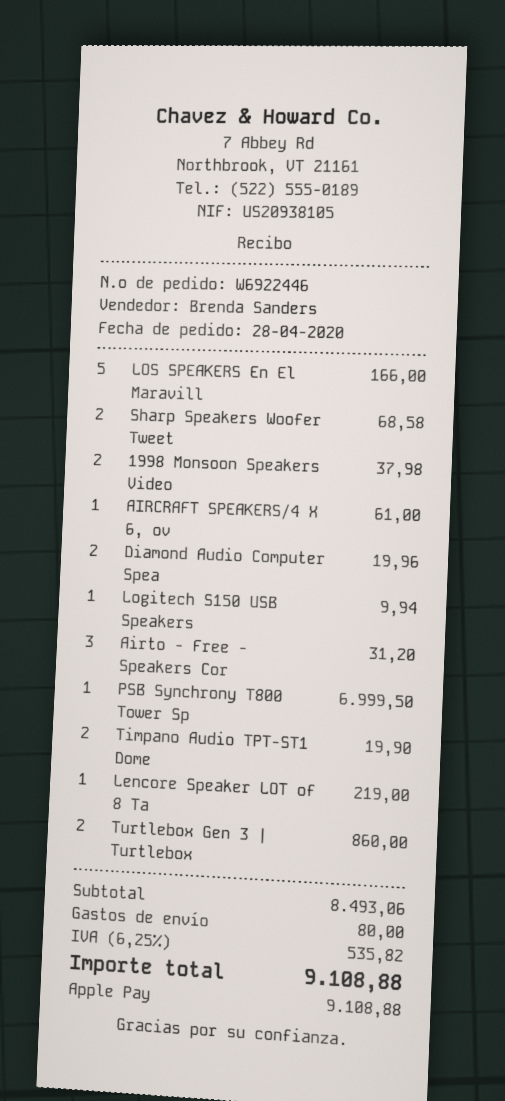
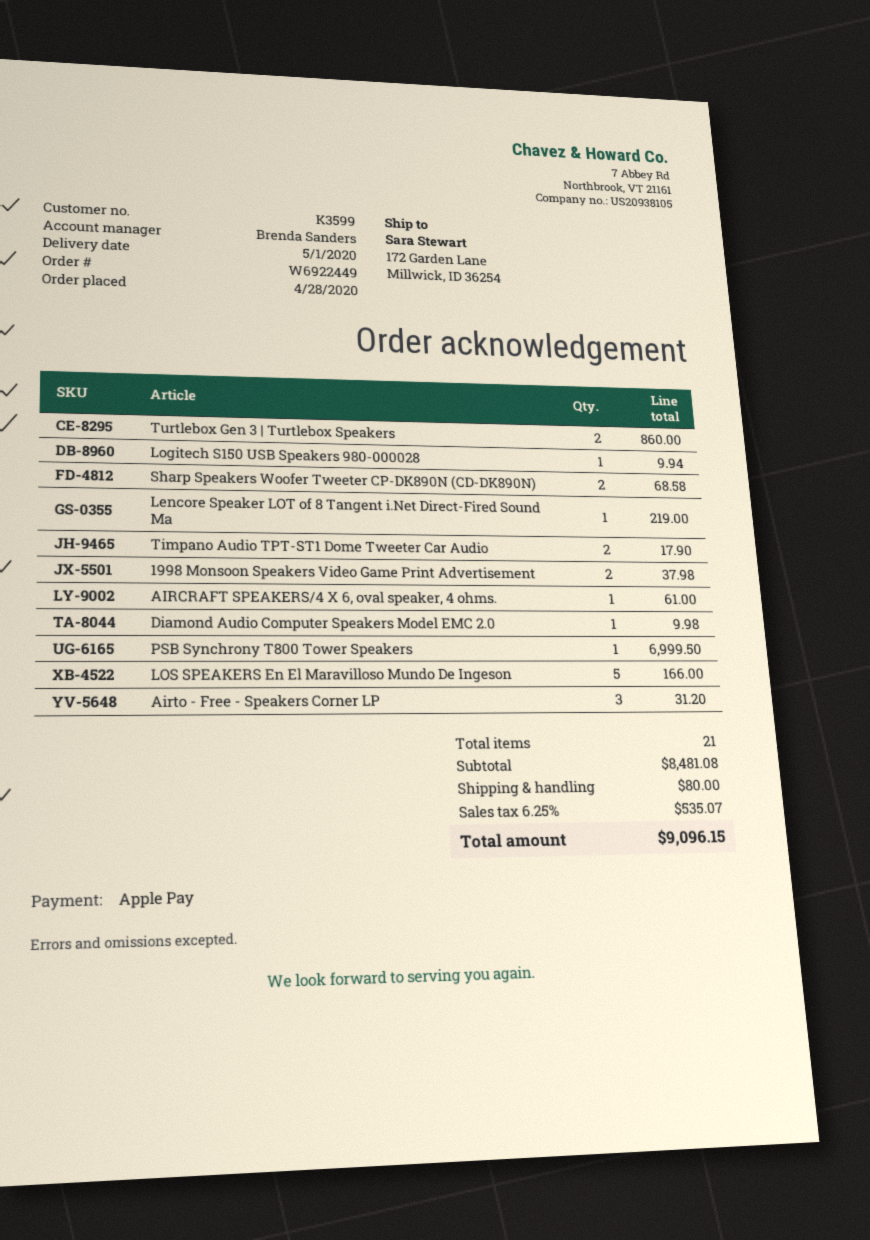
order number: W6922446 -> W6922449
Diamond Audio Computer Spea: 2 for 19.96 -> 1 for 9.98
Timpano Audio TPT-ST1 Dome: 2 for 19.90 -> 2 for 17.90
subtotal: 8493.06 -> 8481.08
tax: 6.25% = 535.82 -> 6.25% = 535.07
total: 9108.88 -> 9096.15

